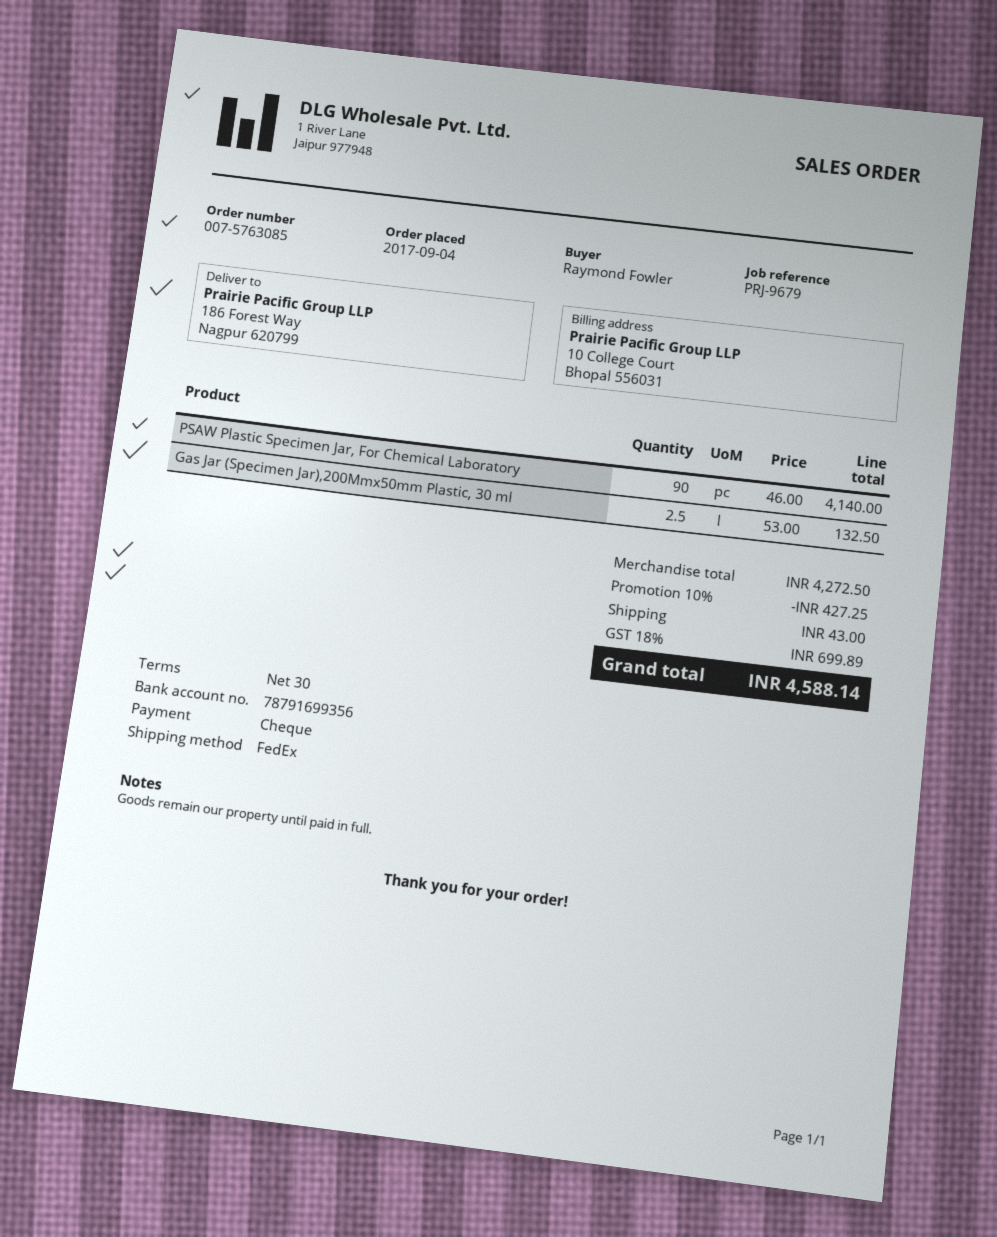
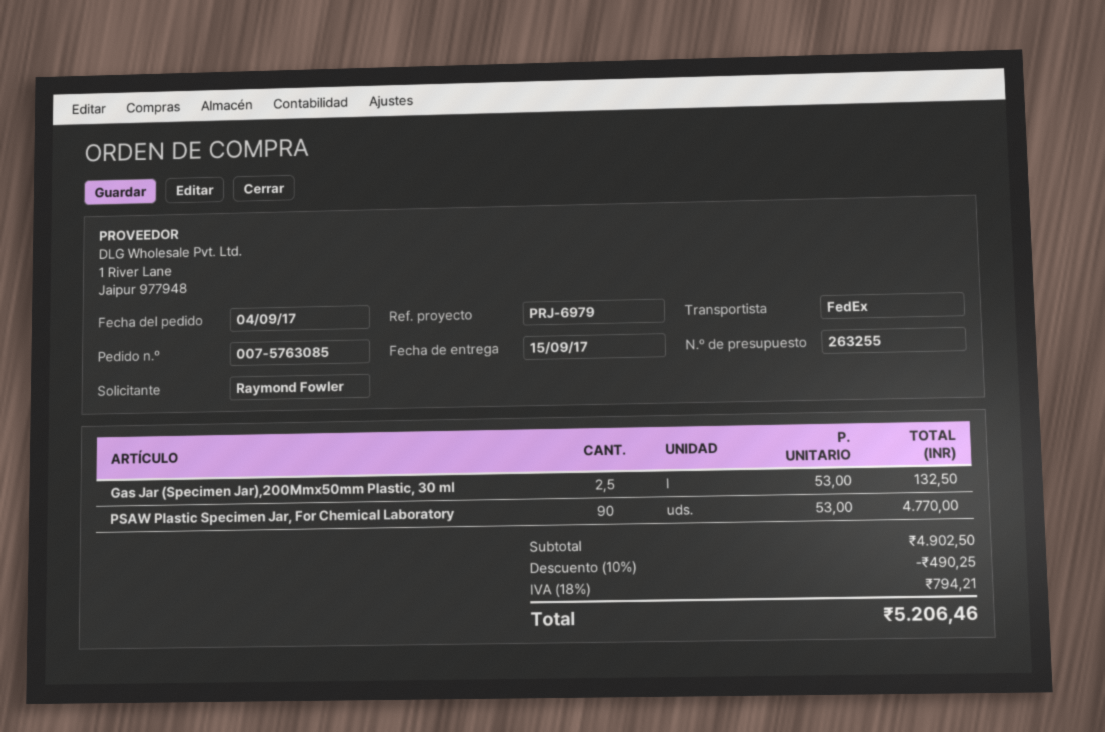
reference: PRJ-9679 -> PRJ-6979
PSAW Plastic Specimen Jar, For Chemical Laboratory: 90 x 46.00 = 4140.00 -> 90 x 53.00 = 4770.00
subtotal: 4272.50 -> 4902.50
discount: 10% = 427.25 -> 10% = 490.25
shipping: 43.00 -> none
tax: 18% = 699.89 -> 18% = 794.21
total: 4588.14 -> 5206.46

